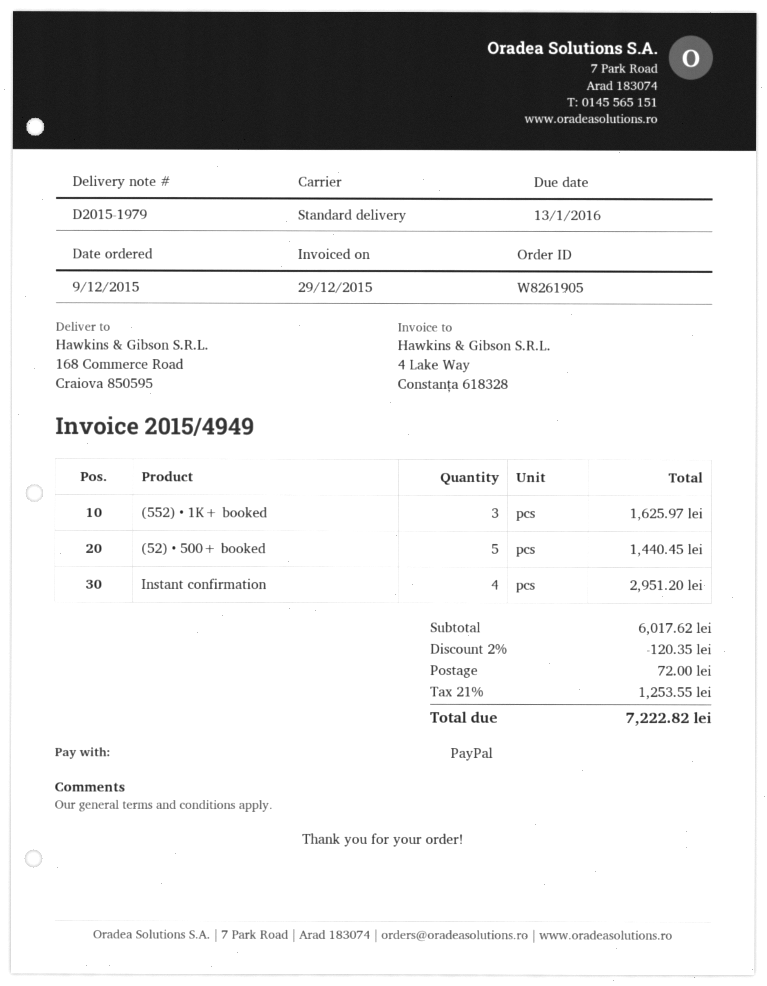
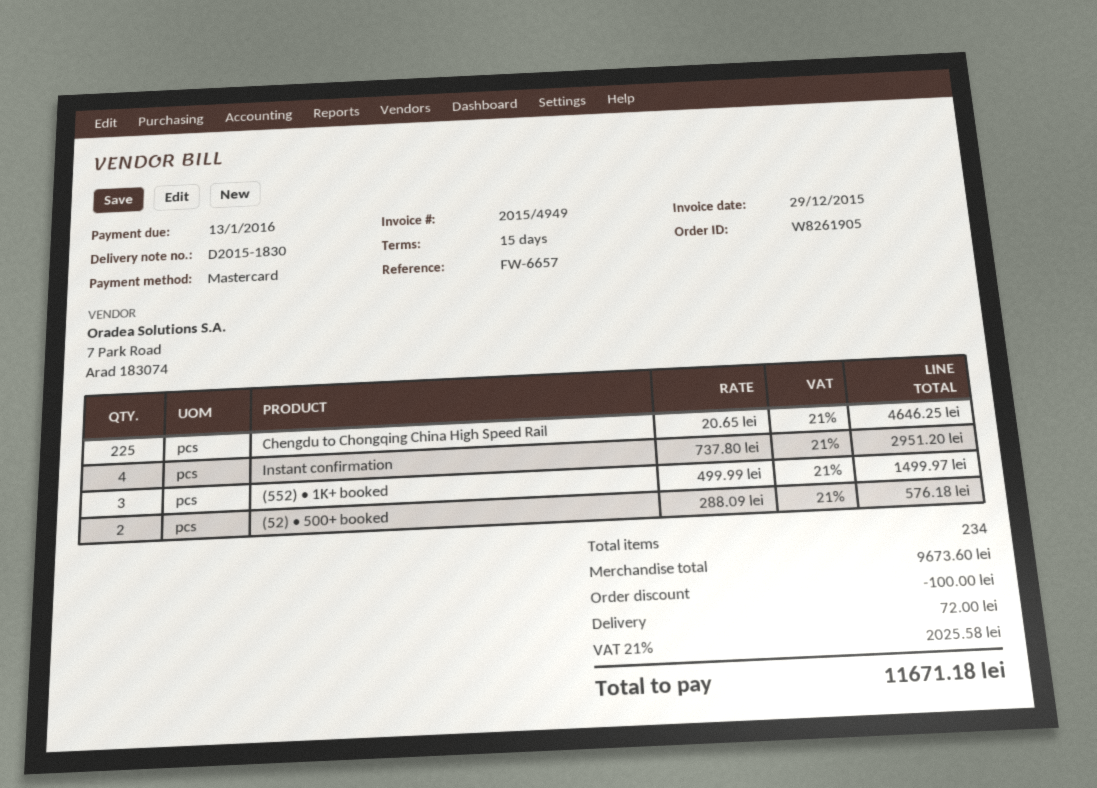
delivery note number: D2015-1979 -> D2015-1830
payment method: PayPal -> Mastercard
(552) • 1K+ booked: 3 for 1625.97 -> 3 for 1499.97
(52) • 500+ booked: 5 for 1440.45 -> 2 for 576.18
Chengdu to Chongqing China High Speed Rail: none -> 225 for 4646.25
subtotal: 6017.62 -> 9673.60
discount: 120.35 -> 100.00
tax: 21% = 1253.55 -> 21% = 2025.58
total: 7222.82 -> 11671.18

